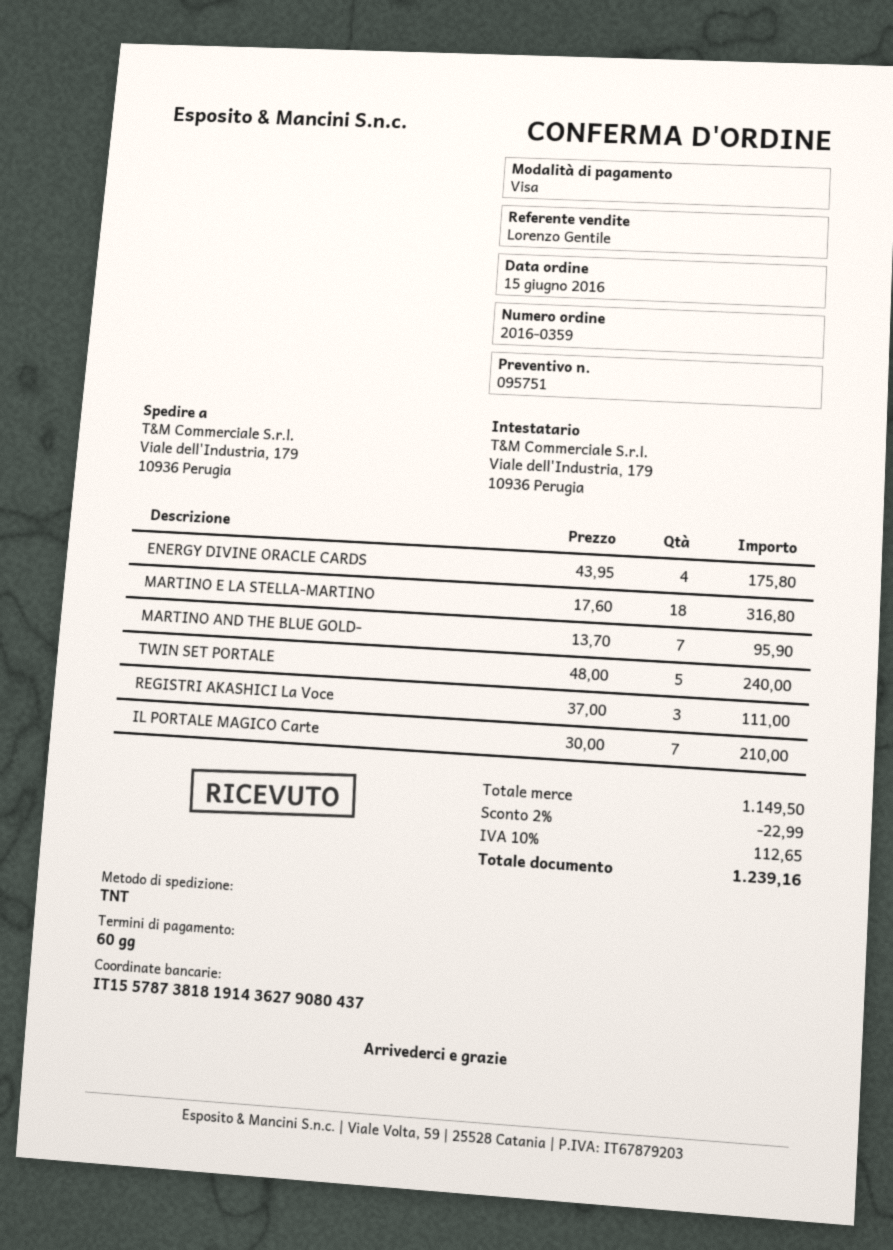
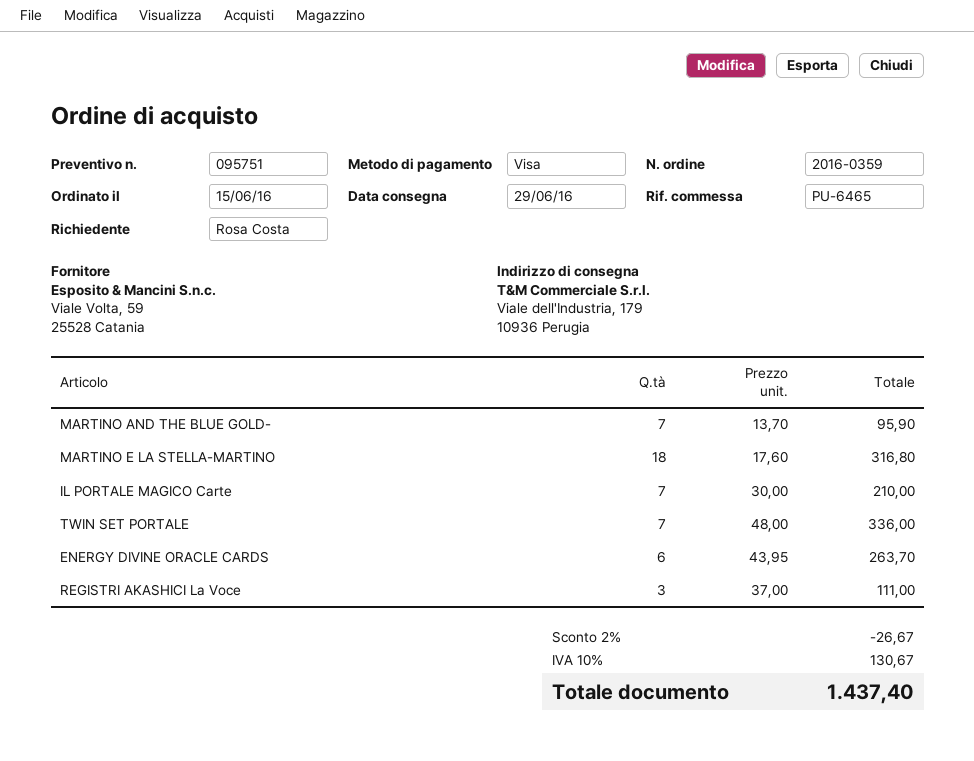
ENERGY DIVINE ORACLE CARDS: 4 x 43.95 = 175.80 -> 6 x 43.95 = 263.70
TWIN SET PORTALE: 5 x 48.00 = 240.00 -> 7 x 48.00 = 336.00
discount: 2% = 22.99 -> 2% = 26.67
tax: 10% = 112.65 -> 10% = 130.67
total: 1239.16 -> 1437.40

